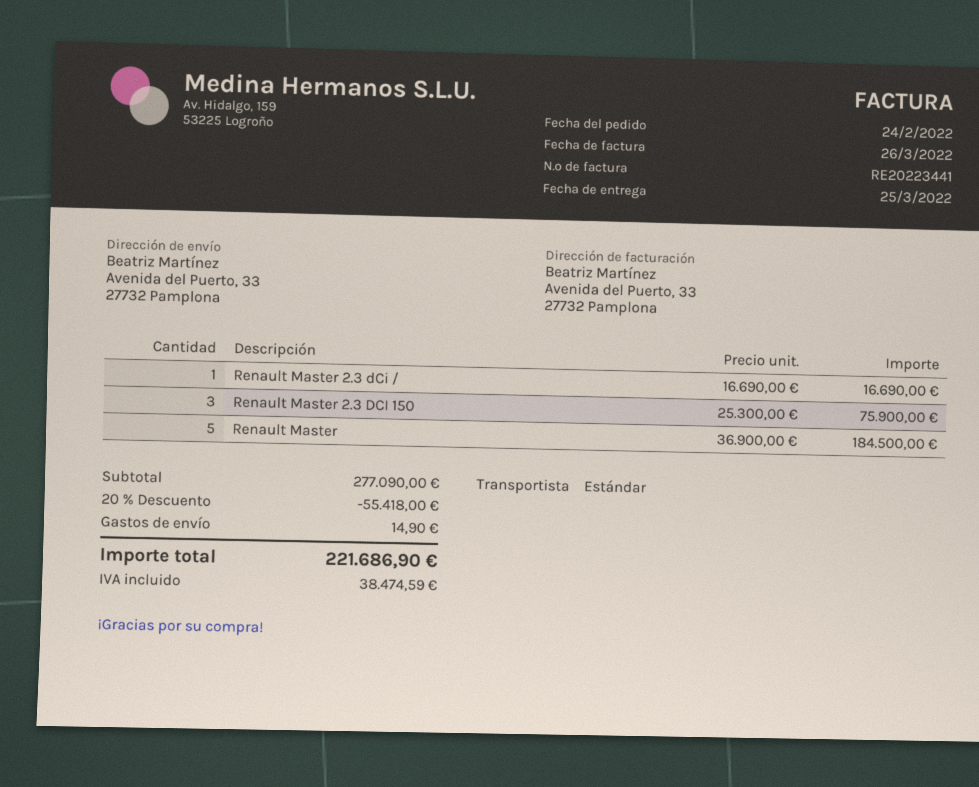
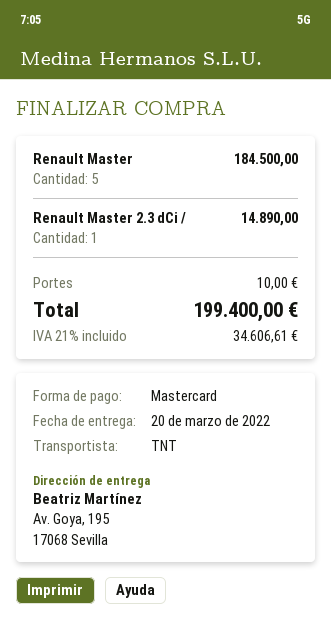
delivery date: 2022-03-25 -> 2022-03-20
shipping method: standard -> TNT
ship to: Avenida del Puerto, 33, 27732 Pamplona -> Av. Goya, 195, 17068 Sevilla
Renault Master 2.3 dCi /: 1 for 16690.00 -> 1 for 14890.00
Renault Master 2.3 DCI 150: 3 for 75900.00 -> none
discount: 20% = 55418.00 -> none
shipping: 14.90 -> 10.00
tax: 38474.59 -> 34606.61
total: 221686.90 -> 199400.00

